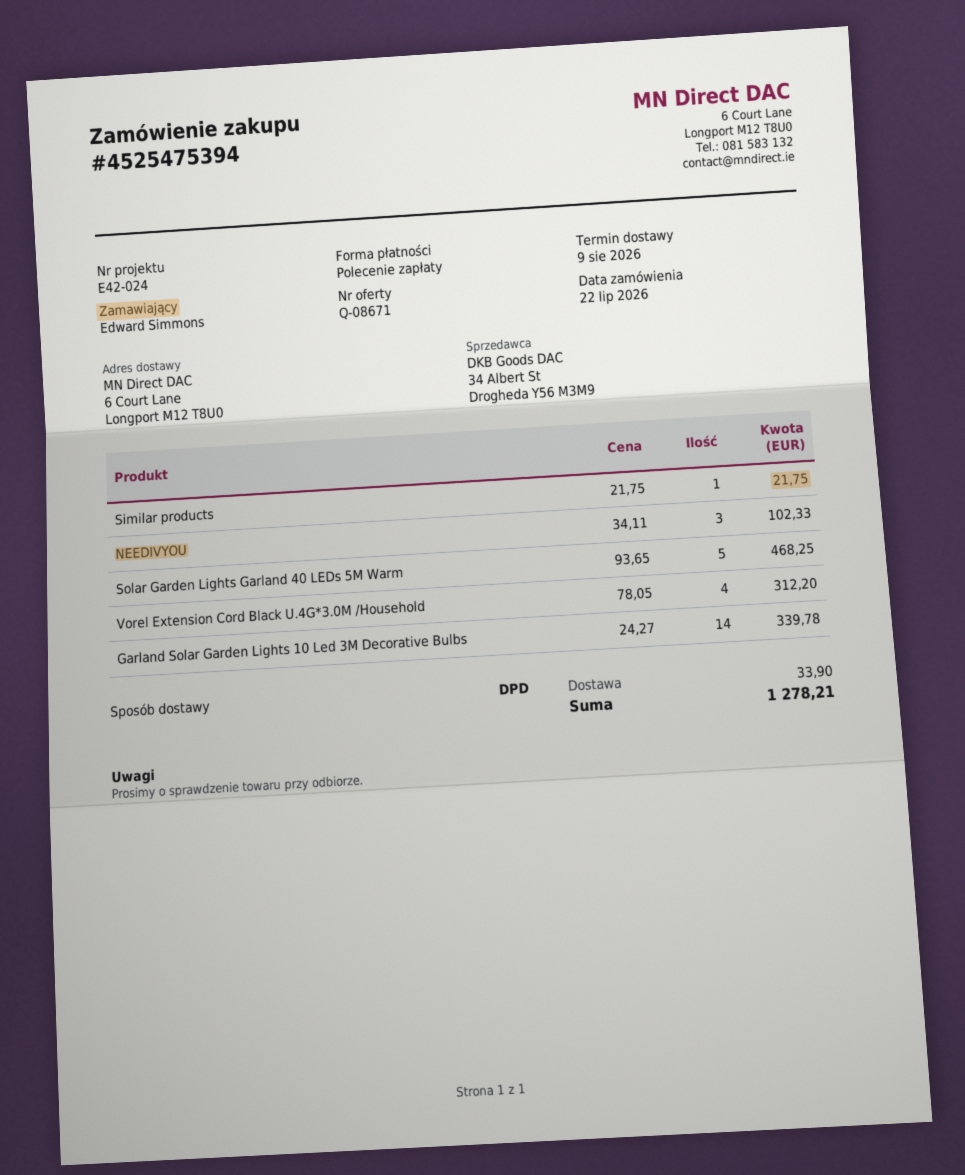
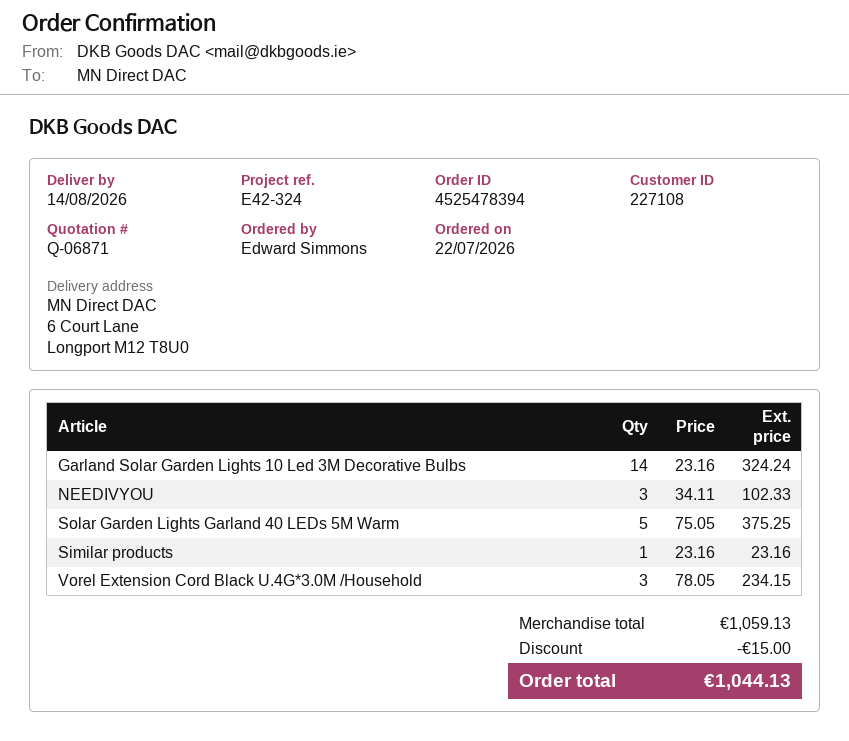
quote number: Q-08671 -> Q-06871
order number: 4525475394 -> 4525478394
delivery date: 2026-08-09 -> 2026-08-14
reference: E42-024 -> E42-324
Similar products: 1 x 21.75 = 21.75 -> 1 x 23.16 = 23.16
Solar Garden Lights Garland 40 LEDs 5M Warm: 5 x 93.65 = 468.25 -> 5 x 75.05 = 375.25
Vorel Extension Cord Black U.4G*3.0M /Household: 4 x 78.05 = 312.20 -> 3 x 78.05 = 234.15
Garland Solar Garden Lights 10 Led 3M Decorative Bulbs: 14 x 24.27 = 339.78 -> 14 x 23.16 = 324.24
discount: none -> 15.00
shipping: 33.90 -> none
total: 1278.21 -> 1044.13

